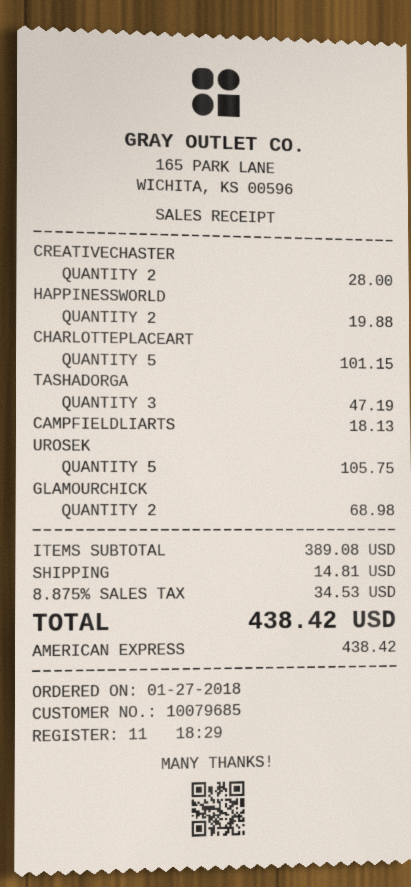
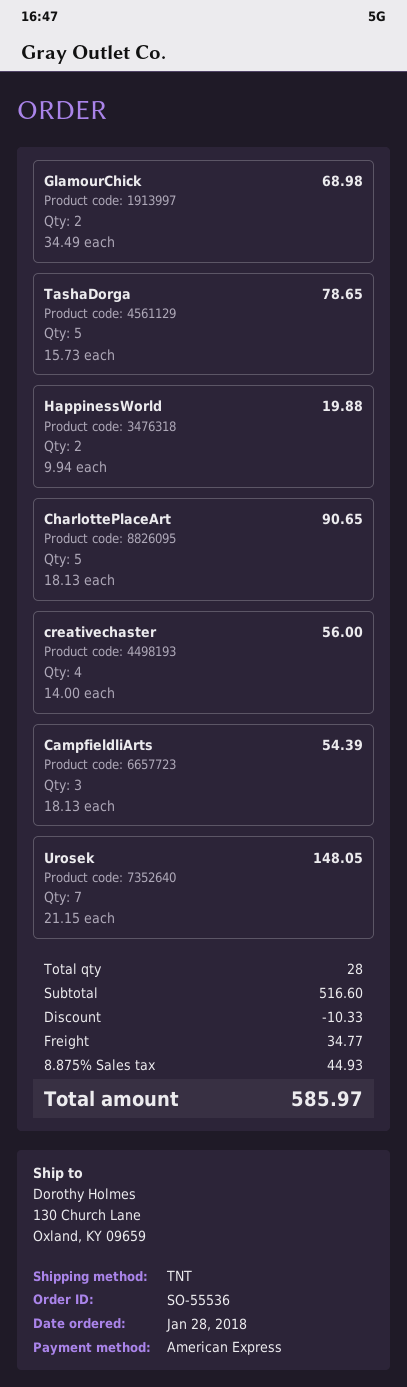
order date: 2018-01-27 -> 2018-01-28
CREATIVECHASTER: 2 for 28.00 -> 4 for 56.00
CHARLOTTEPLACEART: 5 for 101.15 -> 5 for 90.65
TASHADORGA: 3 for 47.19 -> 5 for 78.65
CAMPFIELDLIARTS: 1 for 18.13 -> 3 for 54.39
UROSEK: 5 for 105.75 -> 7 for 148.05
subtotal: 389.08 -> 516.60
discount: none -> 10.33
shipping: 14.81 -> 34.77
tax: 8.875% = 34.53 -> 8.875% = 44.93
total: 438.42 -> 585.97

